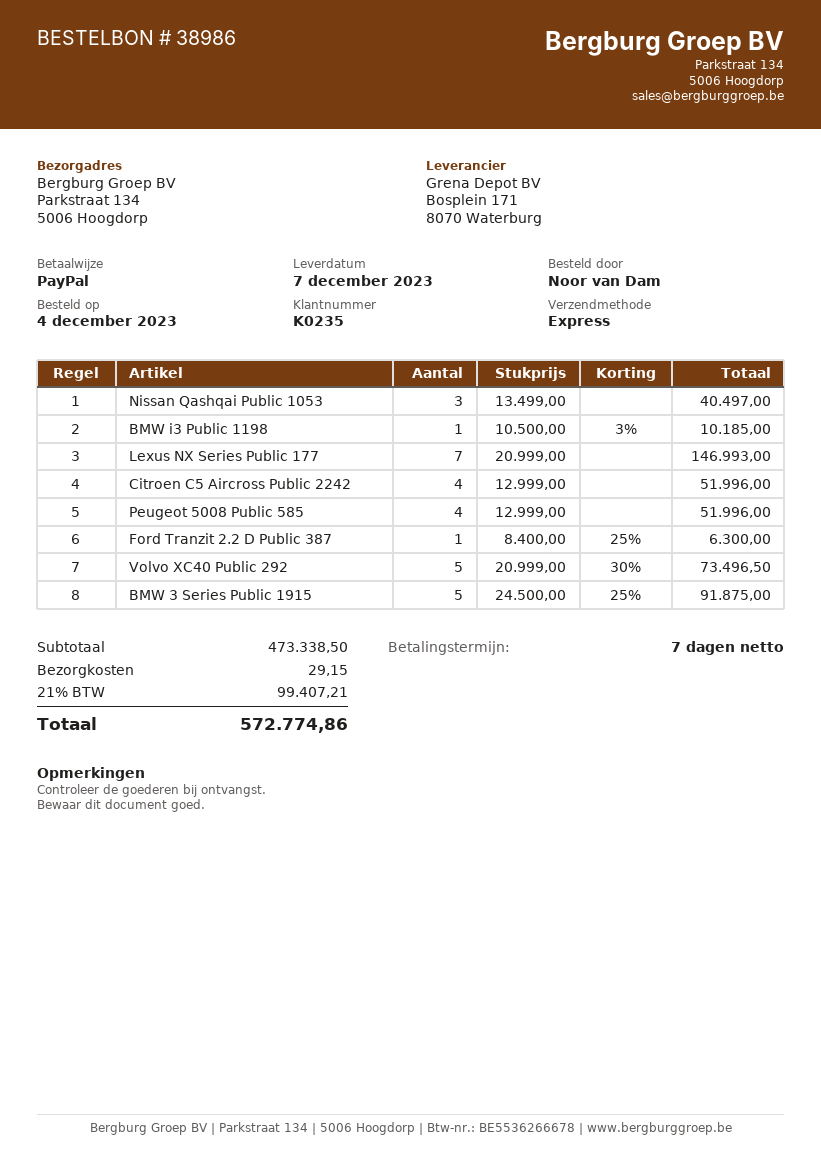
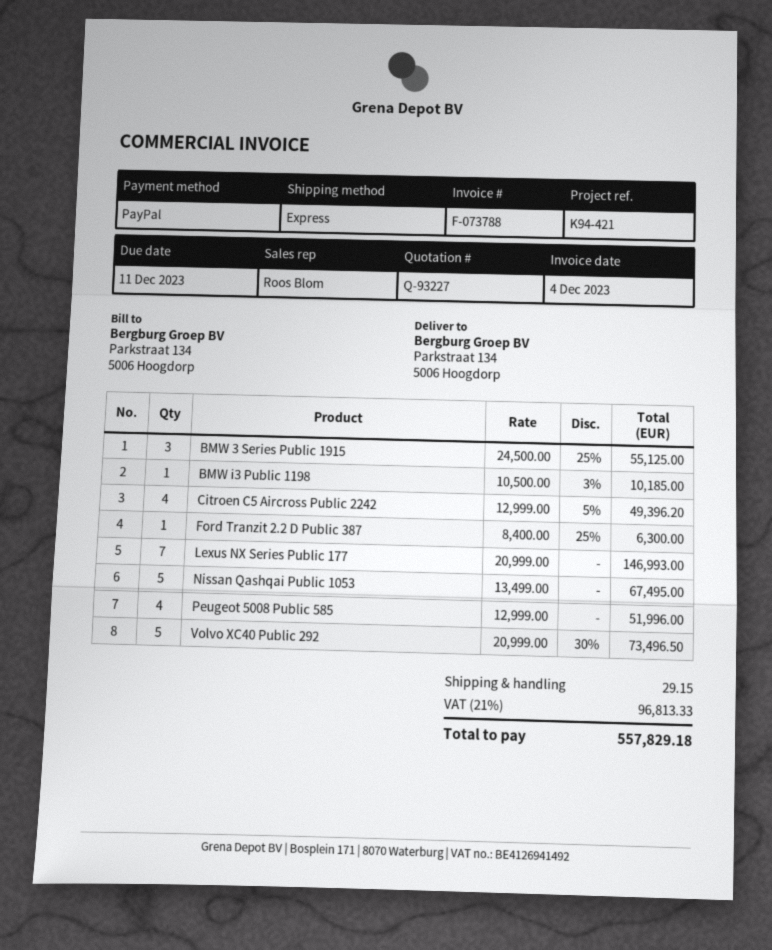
Nissan Qashqai Public 1053: 3 x 13499.00 = 40497.00 -> 5 x 13499.00 = 67495.00
Citroen C5 Aircross Public 2242: 4 x 12999.00 = 51996.00 -> 4 x 12999.00 - 5% = 49396.20
BMW 3 Series Public 1915: 5 x 24500.00 - 25% = 91875.00 -> 3 x 24500.00 - 25% = 55125.00
tax: 21% = 99407.21 -> 21% = 96813.33
total: 572774.86 -> 557829.18

